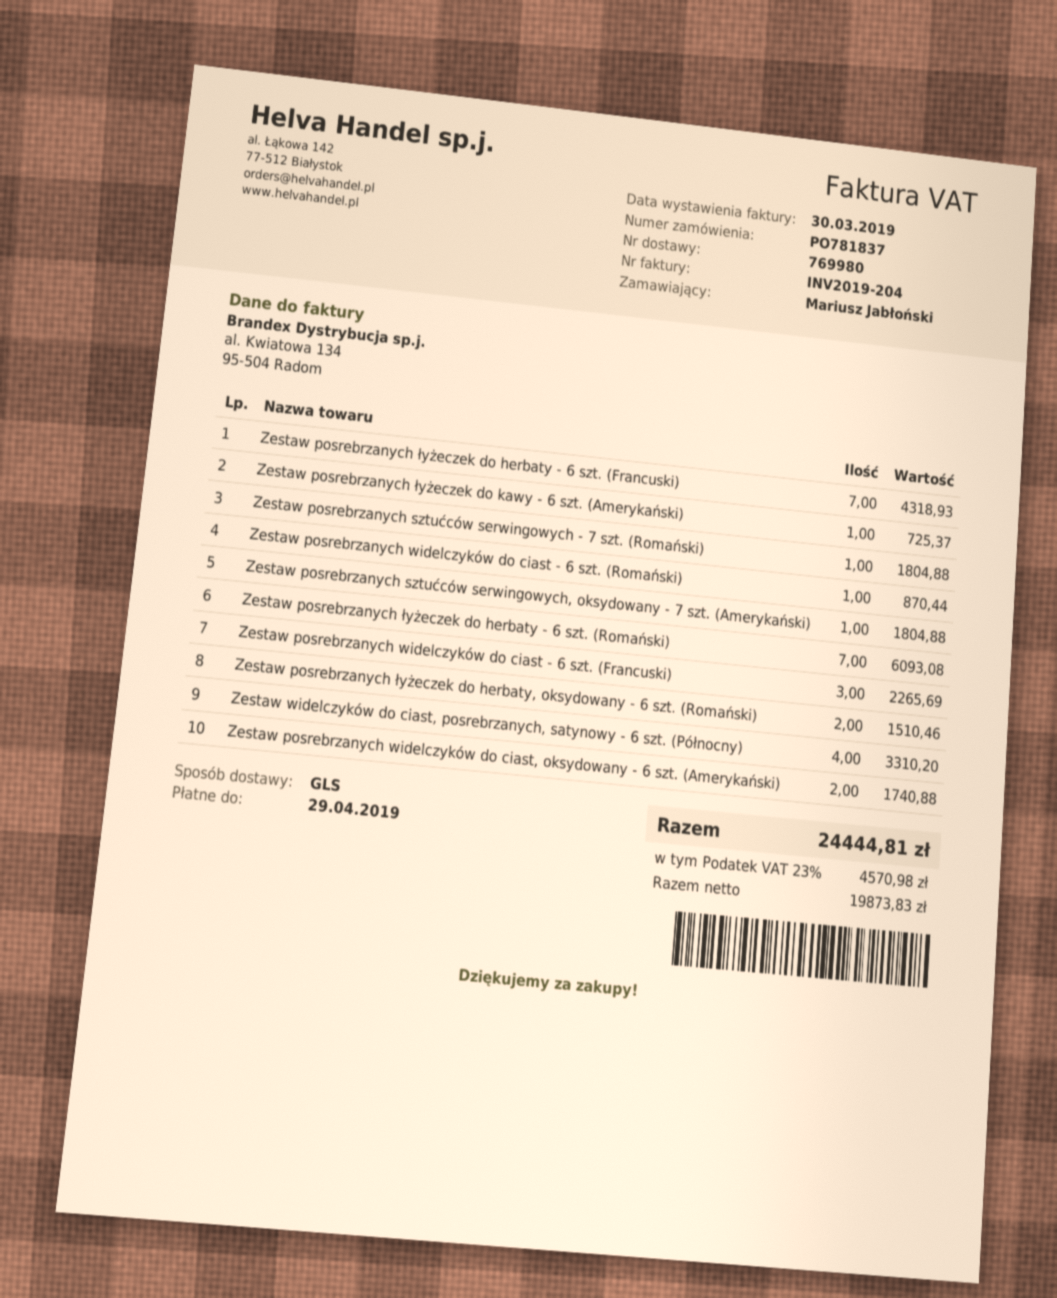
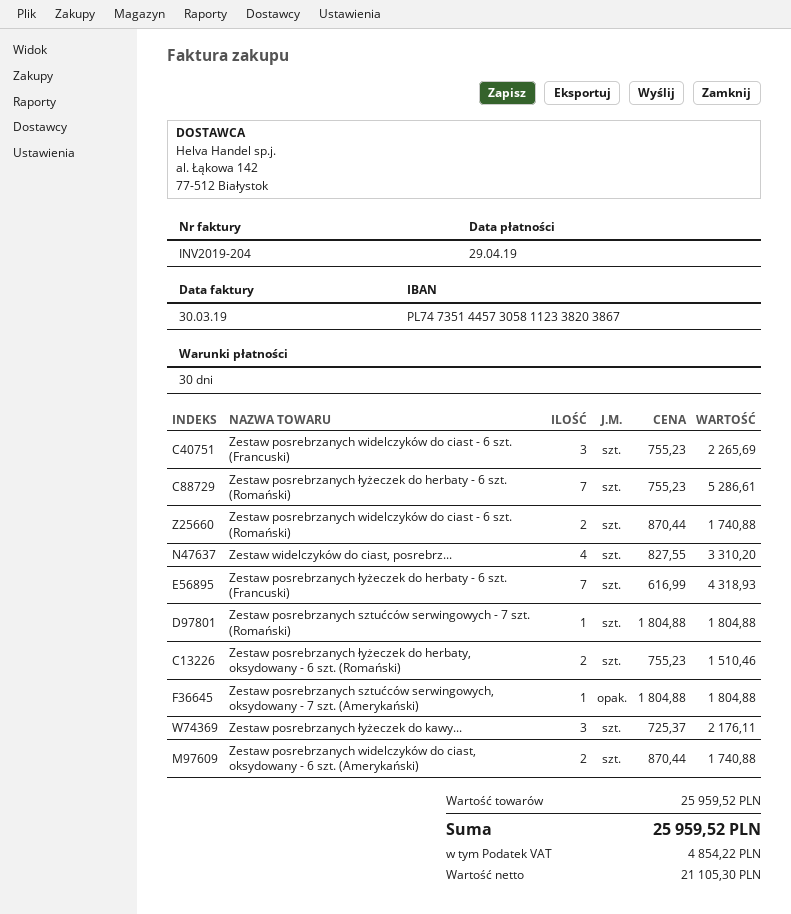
Zestaw posrebrzanych łyżeczek do kawy - 6 szt. (Amerykański): 1 for 725.37 -> 3 for 2176.11
Zestaw posrebrzanych widelczyków do ciast - 6 szt. (Romański): 1 for 870.44 -> 2 for 1740.88
Zestaw posrebrzanych łyżeczek do herbaty - 6 szt. (Romański): 7 for 6093.08 -> 7 for 5286.61
net: 19873.83 -> 21105.30
tax: 4570.98 -> 4854.22
total: 24444.81 -> 25959.52

